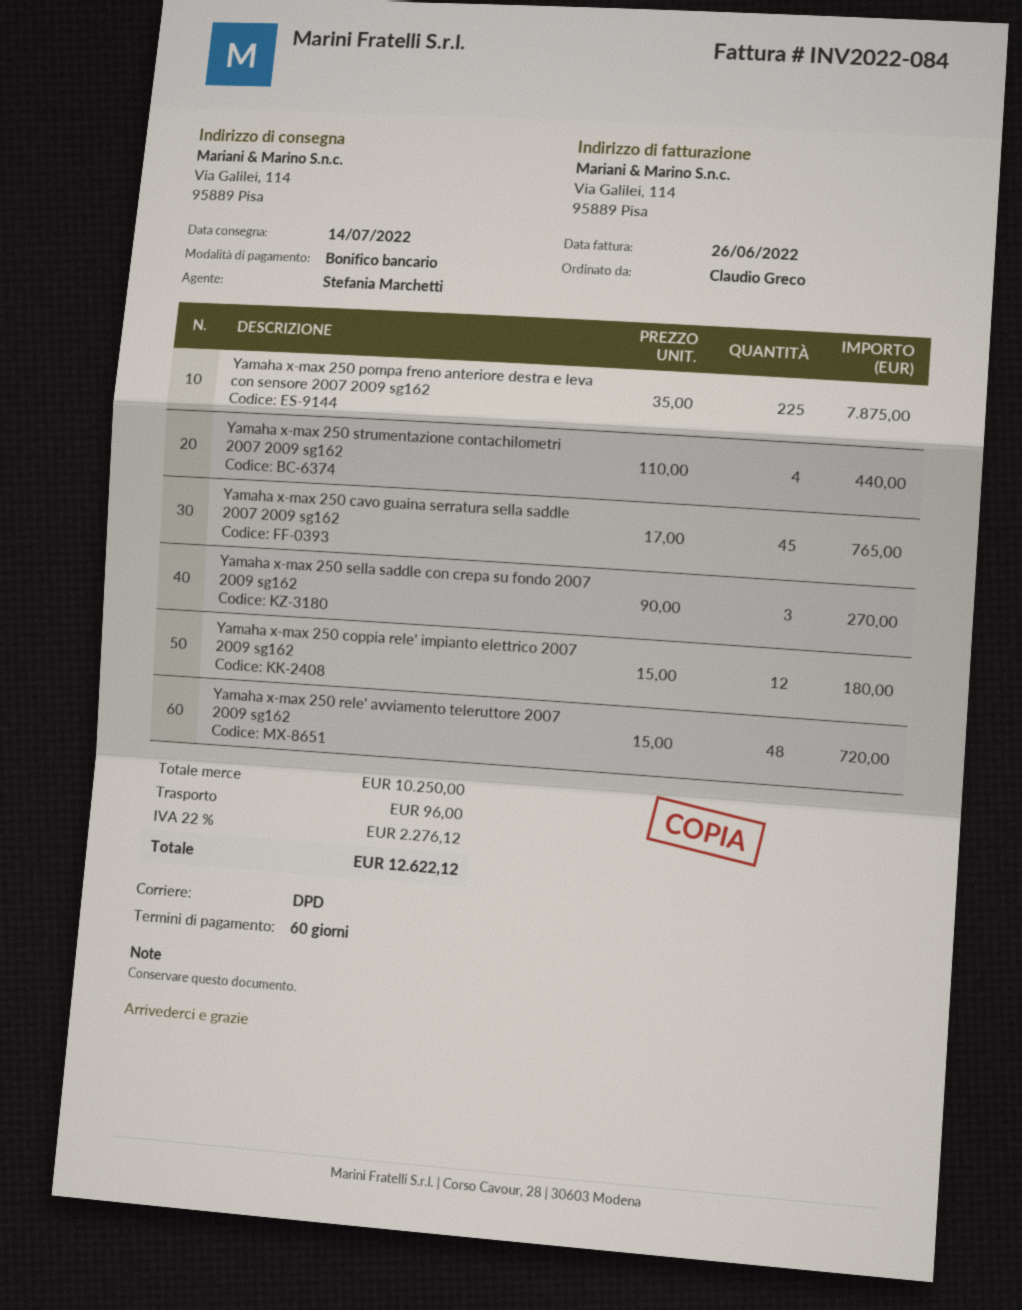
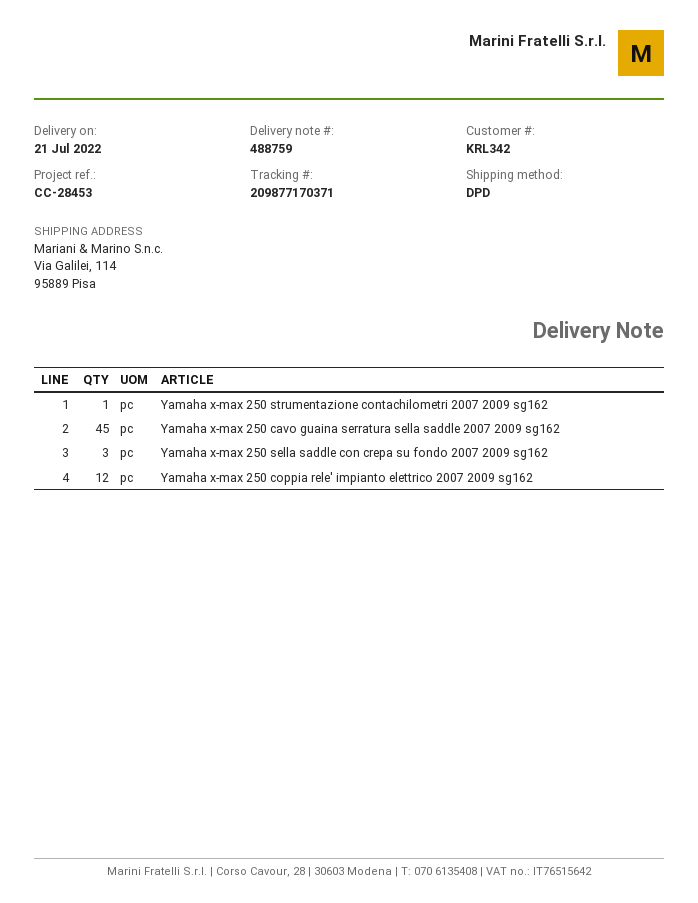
delivery date: 2022-07-14 -> 2022-07-21
Yamaha x-max 250 pompa freno anteriore destra e leva con sensore 2007 2009 sg162: 225 -> none
Yamaha x-max 250 strumentazione contachilometri 2007 2009 sg162: 4 -> 1
Yamaha x-max 250 rele' avviamento teleruttore 2007 2009 sg162: 48 -> none

